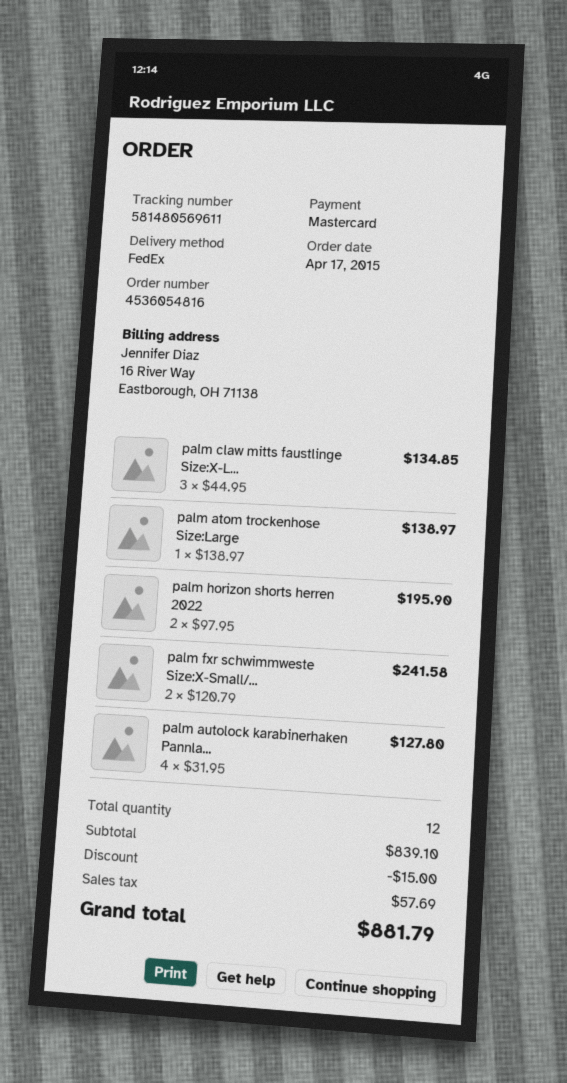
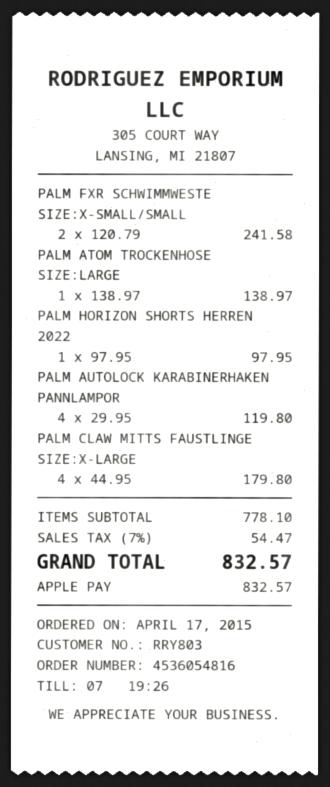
payment method: Mastercard -> Apple Pay
palm claw mitts faustlinge Size:X-L...: 3 x 44.95 = 134.85 -> 4 x 44.95 = 179.80
palm horizon shorts herren 2022: 2 x 97.95 = 195.90 -> 1 x 97.95 = 97.95
palm autolock karabinerhaken Pannla...: 4 x 31.95 = 127.80 -> 4 x 29.95 = 119.80
subtotal: 839.10 -> 778.10
discount: 15.00 -> none
tax: 57.69 -> 54.47
total: 881.79 -> 832.57

